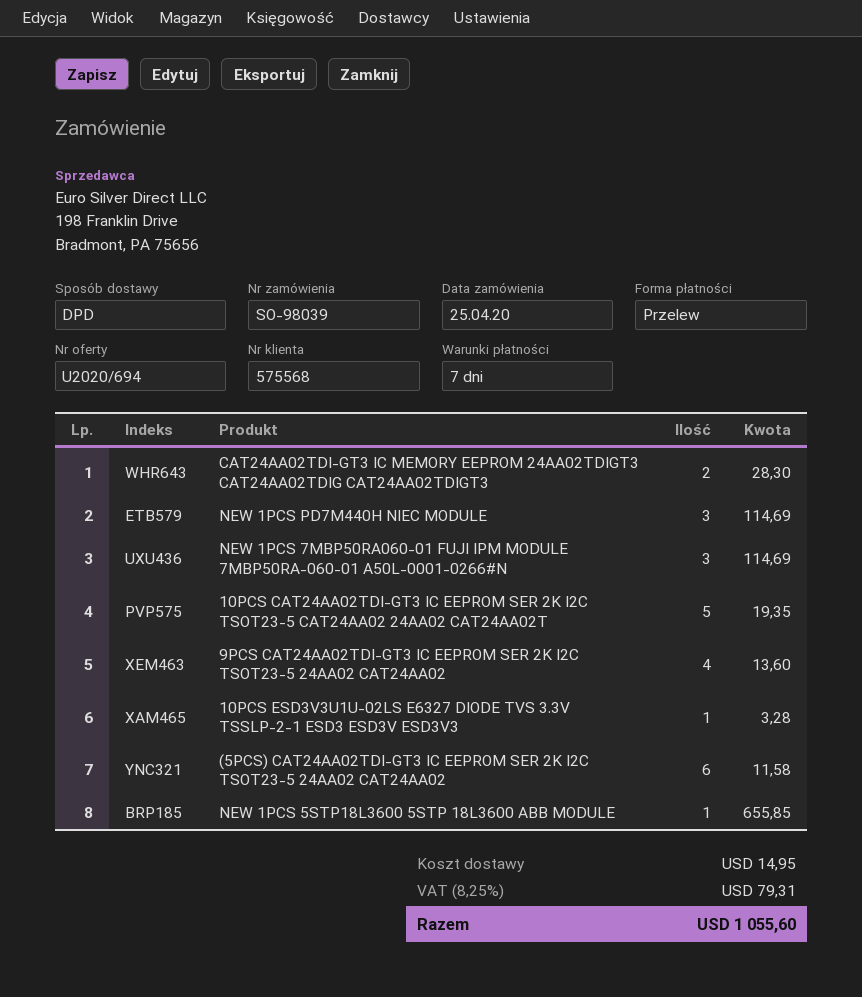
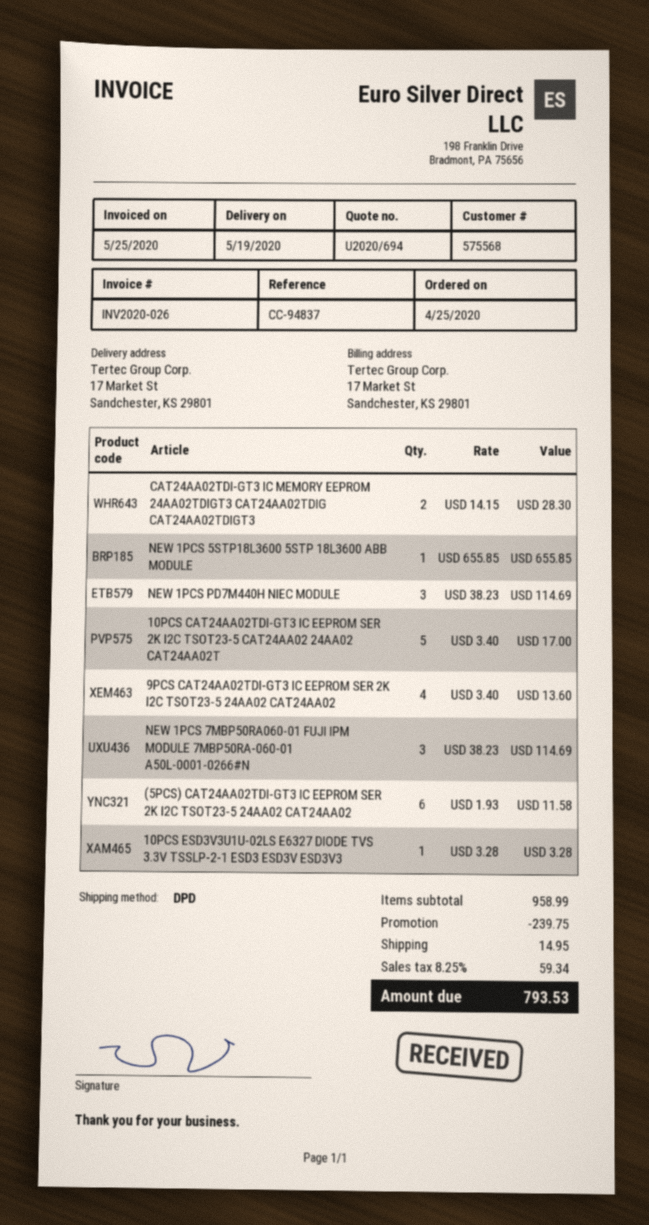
10PCS CAT24AA02TDI-GT3 IC EEPROM SER 2K I2C TSOT23-5 CAT24AA02 24AA02 CAT24AA02T: 5 for 19.35 -> 5 for 17.00
discount: none -> 239.75
tax: 8.25% = 79.31 -> 8.25% = 59.34
total: 1055.60 -> 793.53

